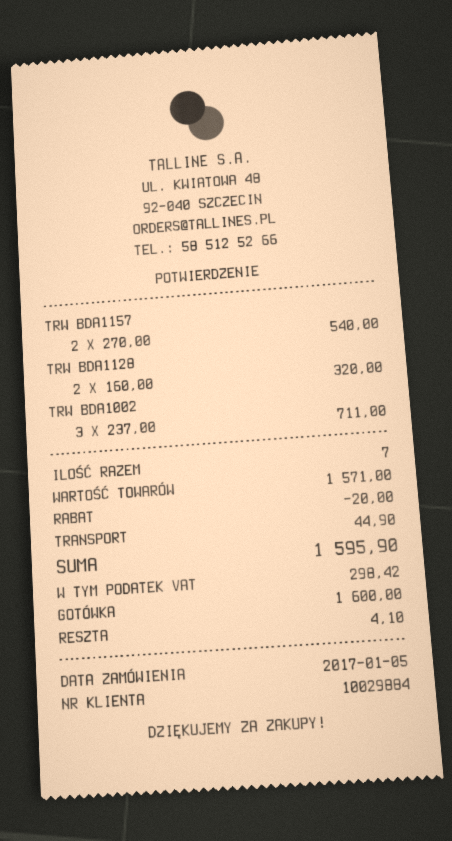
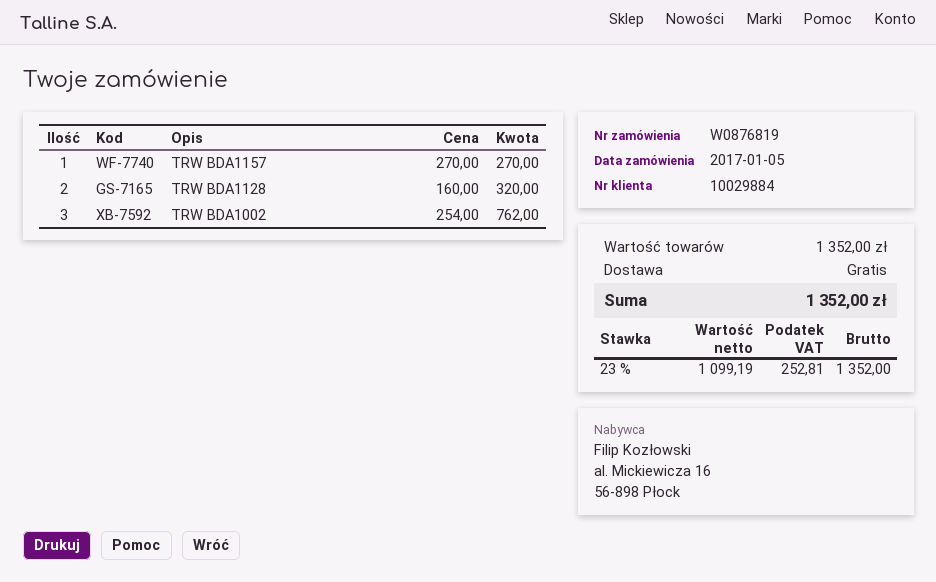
TRW BDA1157: 2 x 270.00 = 540.00 -> 1 x 270.00 = 270.00
TRW BDA1002: 3 x 237.00 = 711.00 -> 3 x 254.00 = 762.00
subtotal: 1571.00 -> 1352.00
discount: 20.00 -> none
shipping: 44.90 -> 0.00
tax: 298.42 -> 252.81
total: 1595.90 -> 1352.00

